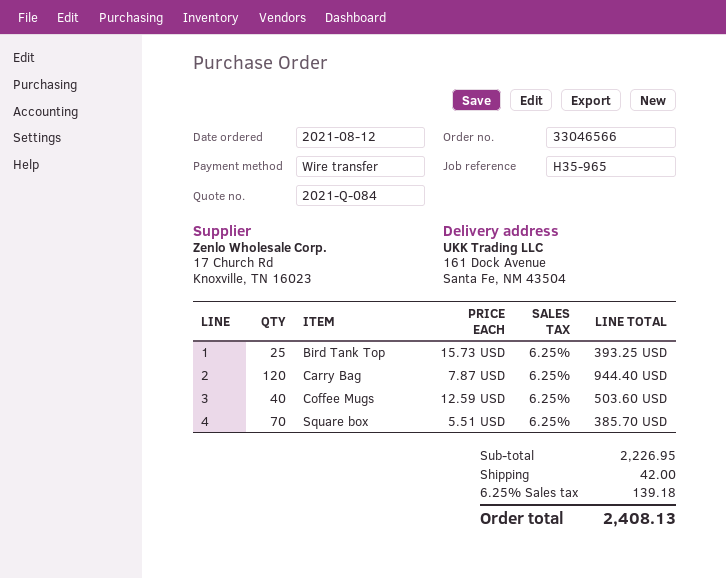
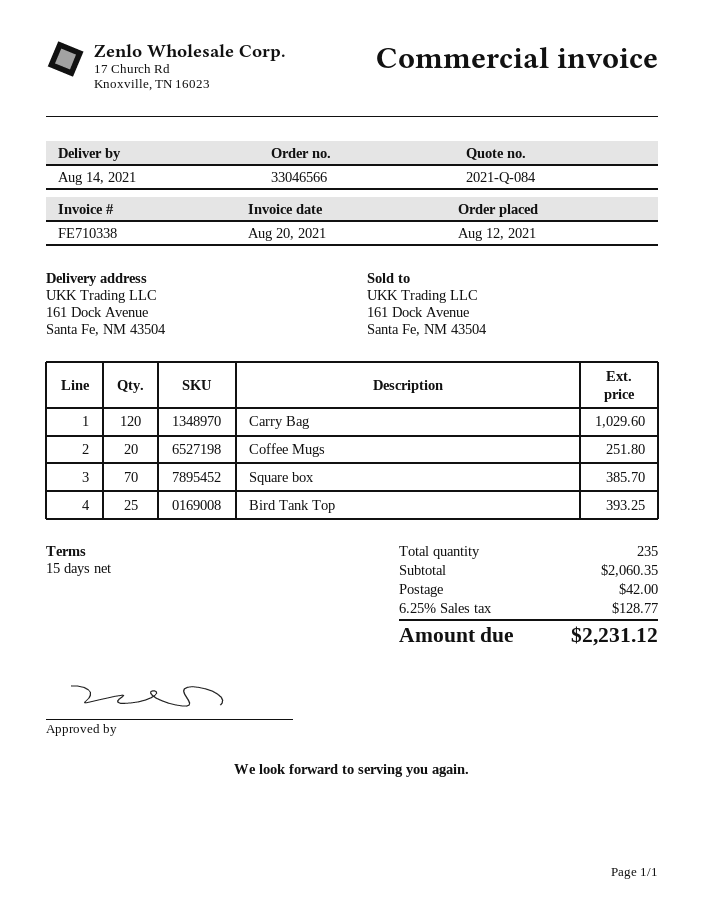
Carry Bag: 120 for 944.40 -> 120 for 1029.60
Coffee Mugs: 40 for 503.60 -> 20 for 251.80
subtotal: 2226.95 -> 2060.35
tax: 6.25% = 139.18 -> 6.25% = 128.77
total: 2408.13 -> 2231.12

